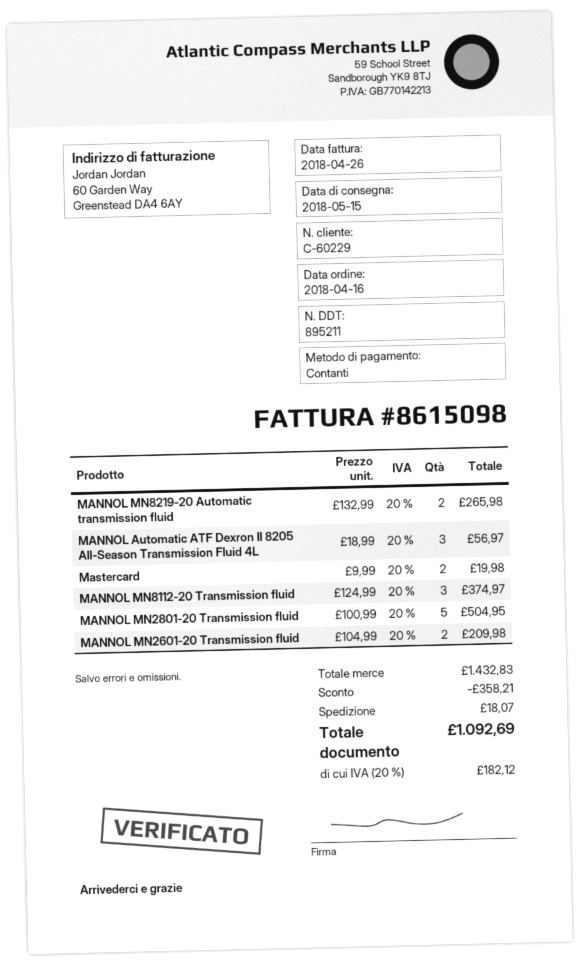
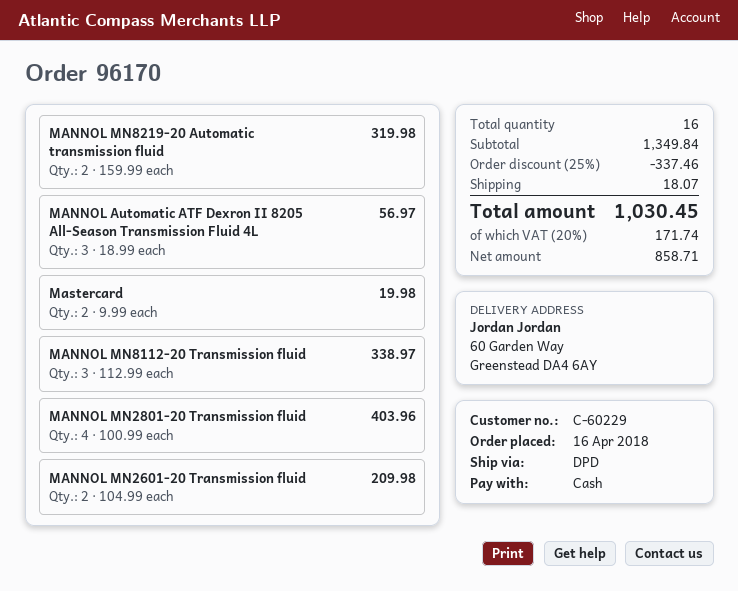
MANNOL MN8219-20 Automatic transmission fluid: 2 x 132.99 = 265.98 -> 2 x 159.99 = 319.98
MANNOL MN8112-20 Transmission fluid: 3 x 124.99 = 374.97 -> 3 x 112.99 = 338.97
MANNOL MN2801-20 Transmission fluid: 5 x 100.99 = 504.95 -> 4 x 100.99 = 403.96
subtotal: 1432.83 -> 1349.84
discount: 358.21 -> 337.46
tax: 20% = 182.12 -> 20% = 171.74
total: 1092.69 -> 1030.45

